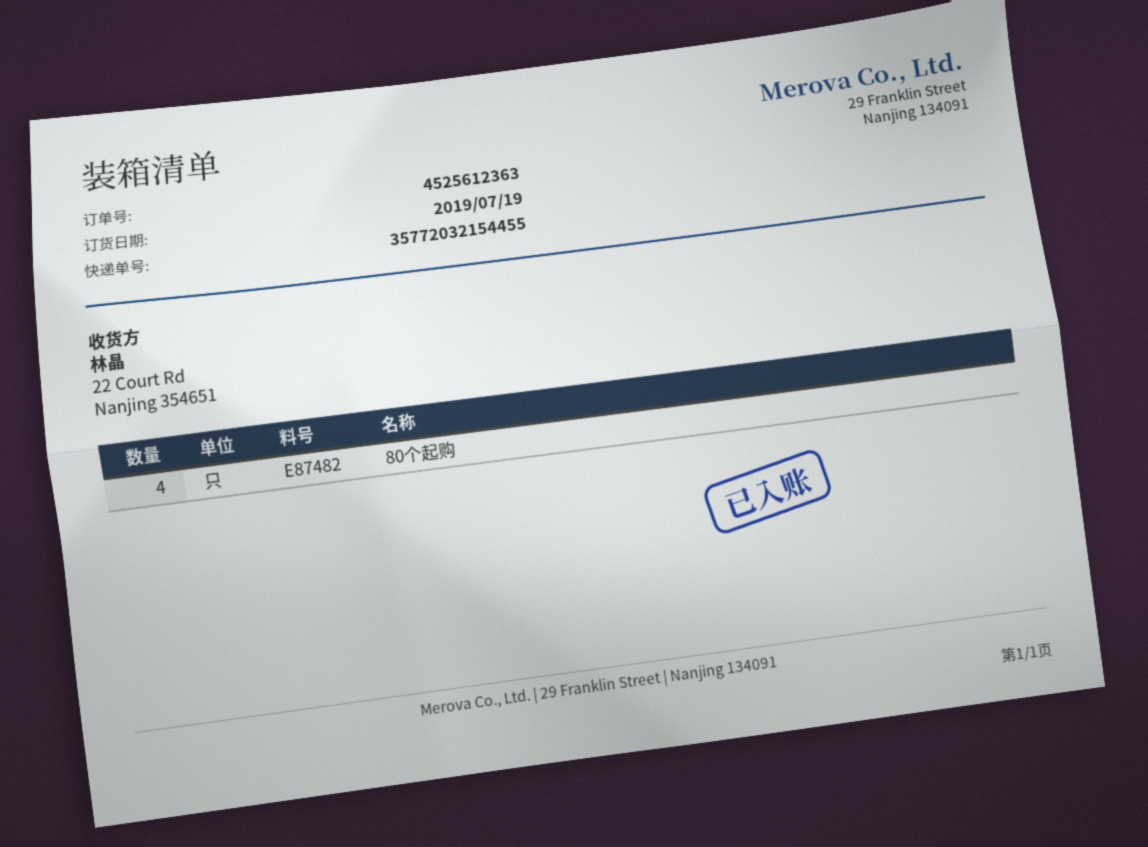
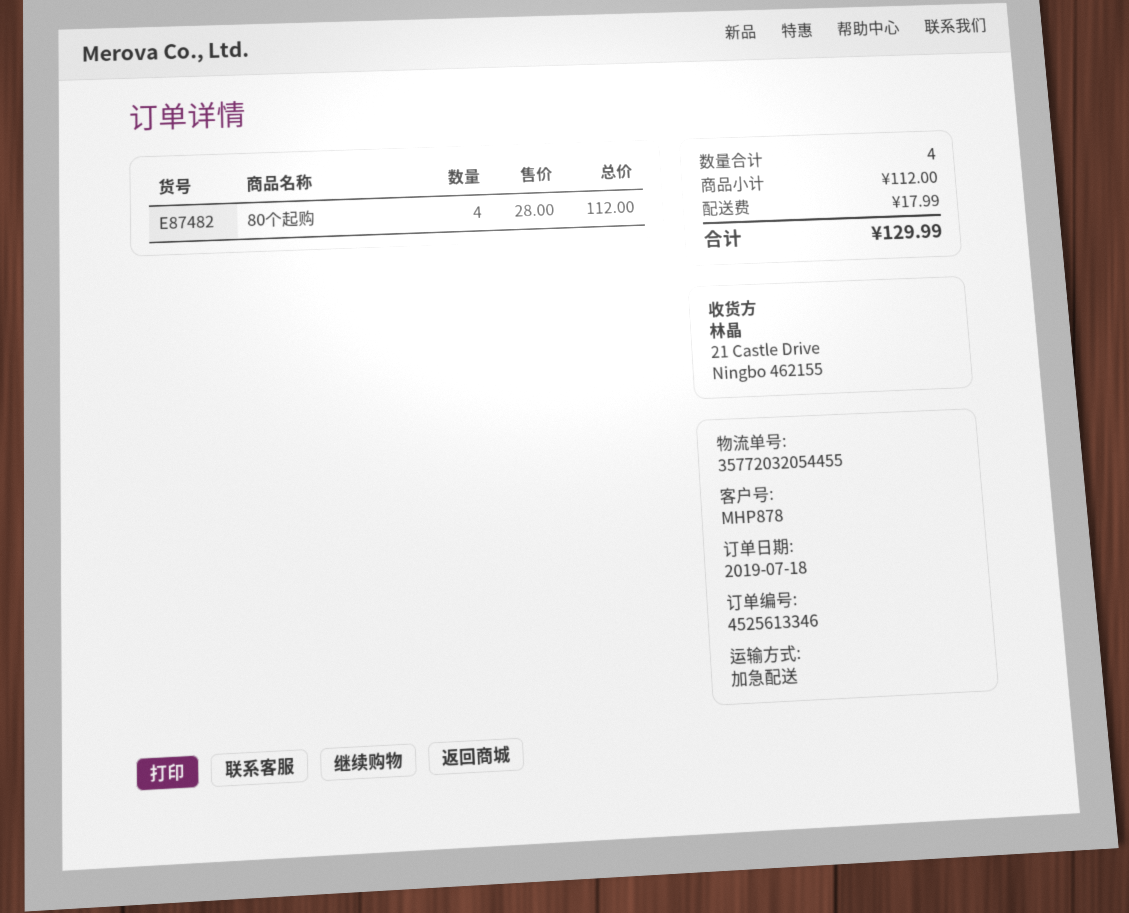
order number: 4525612363 -> 4525613346
order date: 2019-07-19 -> 2019-07-18
tracking number: 35772032154455 -> 35772032054455
ship to: 22 Court Rd, Nanjing 354651 -> 21 Castle Drive, Ningbo 462155

